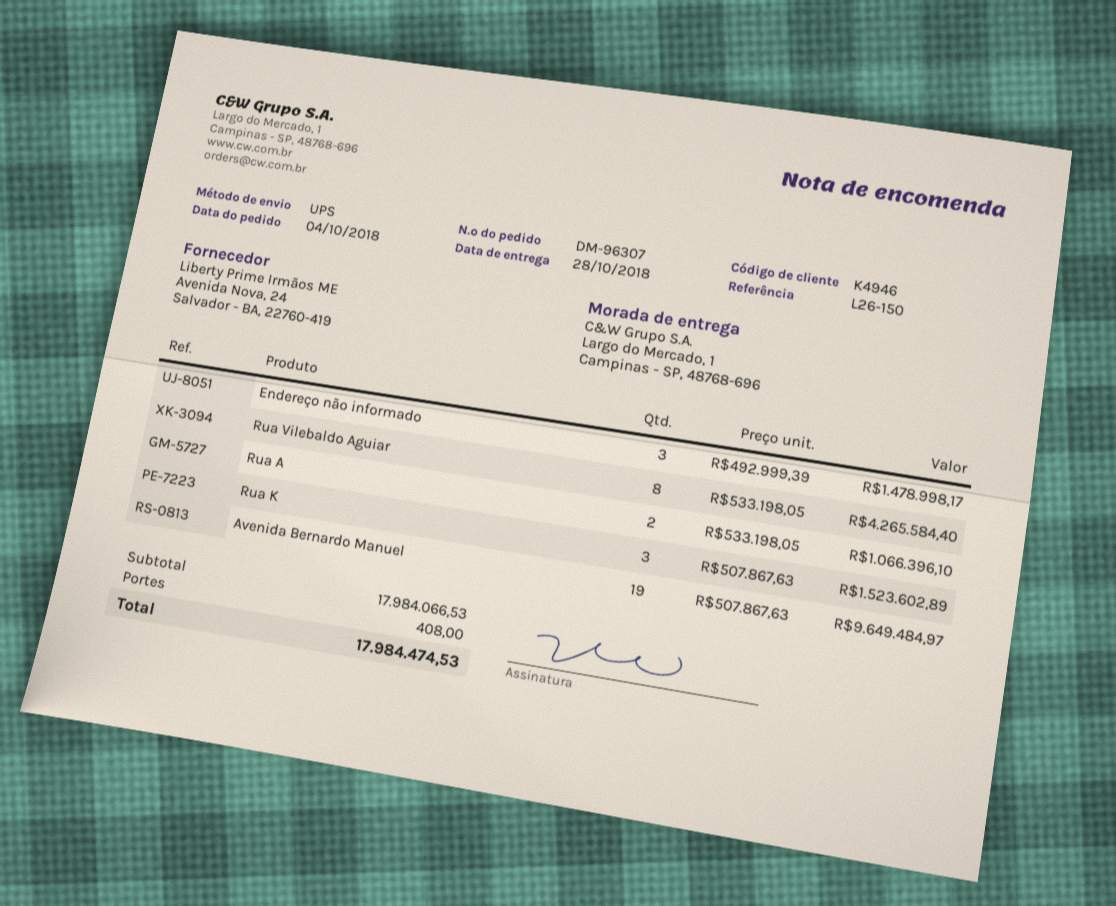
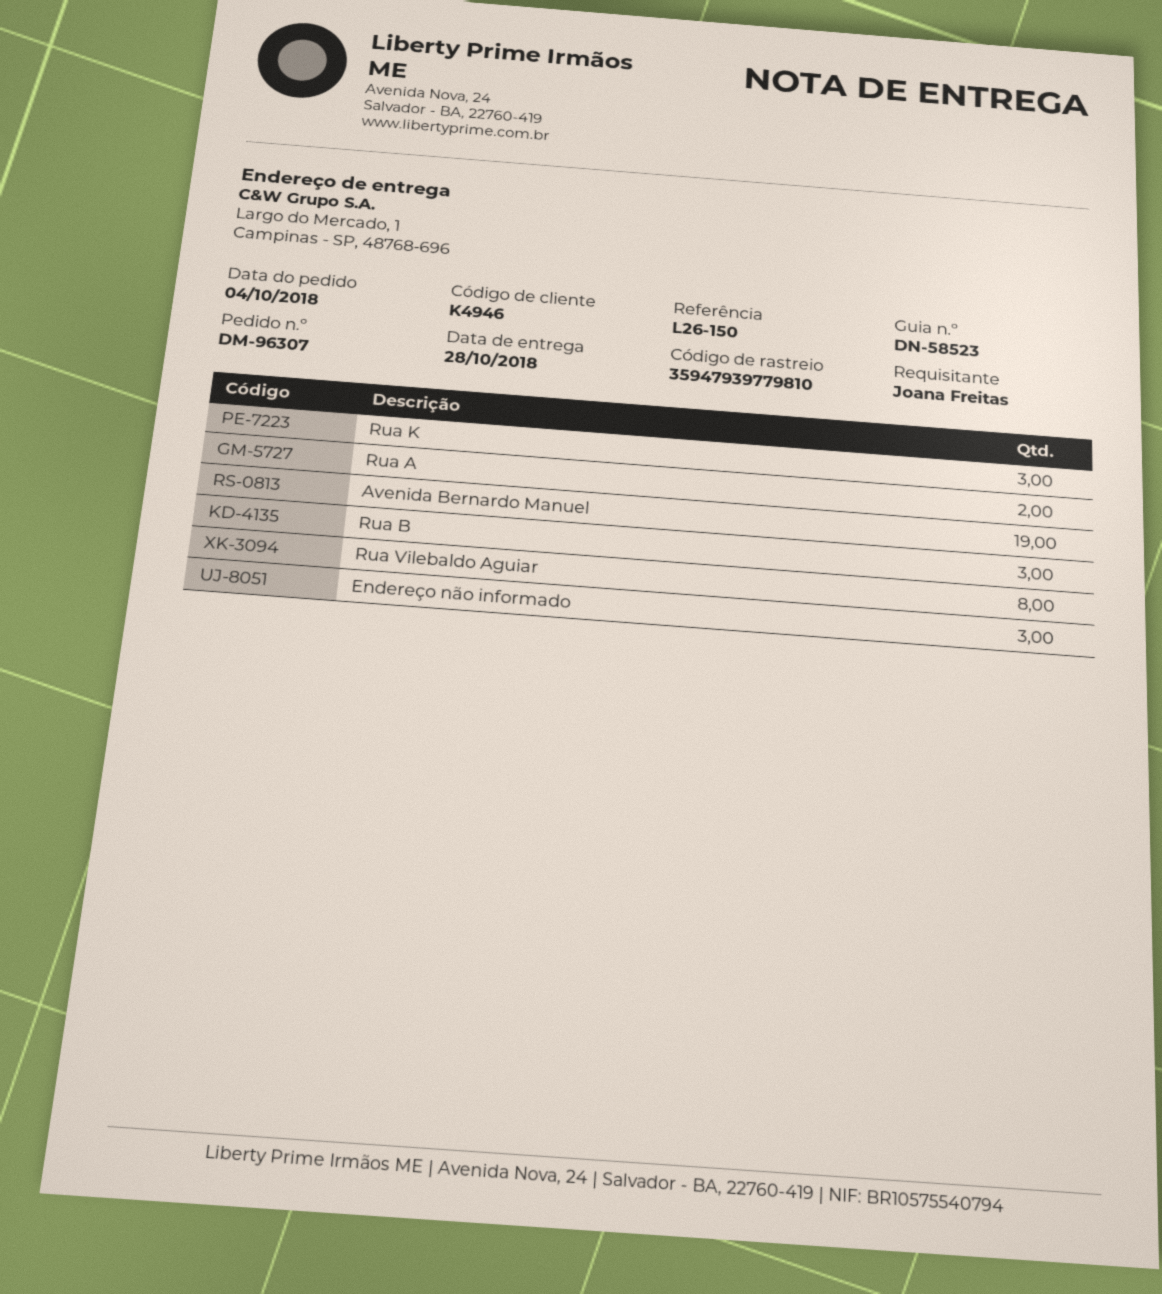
Rua B: none -> 3

